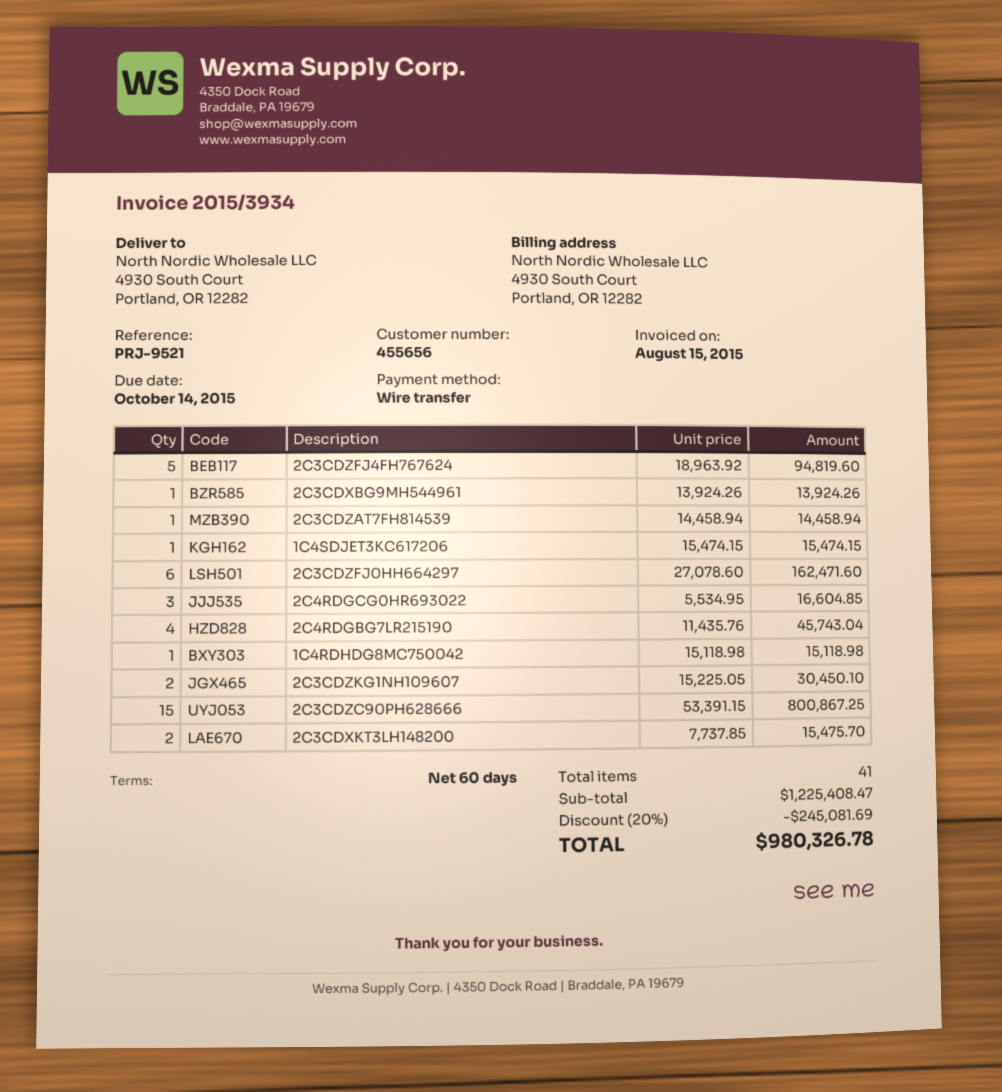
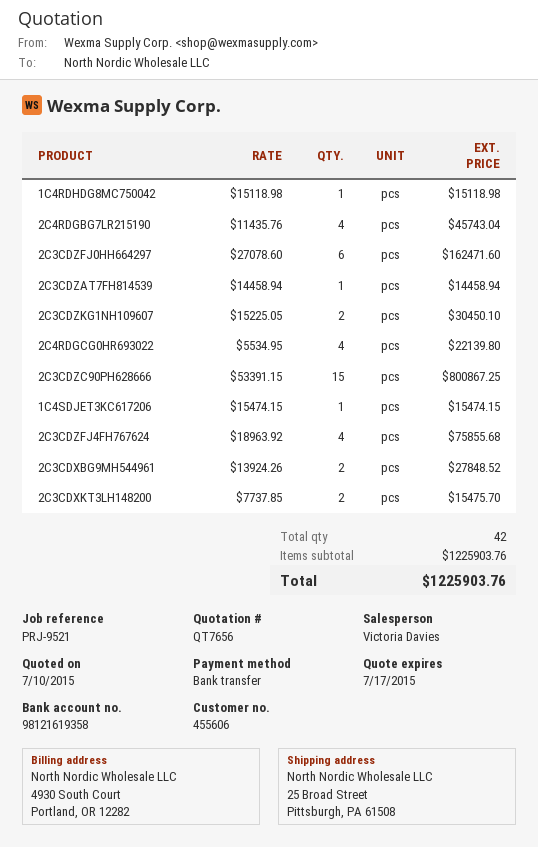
customer number: 455656 -> 455606
ship to: 4930 South Court, Portland, OR 12282 -> 25 Broad Street, Pittsburgh, PA 61508
2C3CDZFJ4FH767624: 5 x 18963.92 = 94819.60 -> 4 x 18963.92 = 75855.68
2C3CDXBG9MH544961: 1 x 13924.26 = 13924.26 -> 2 x 13924.26 = 27848.52
2C4RDGCG0HR693022: 3 x 5534.95 = 16604.85 -> 4 x 5534.95 = 22139.80
total quantity: 41 -> 42
subtotal: 1225408.47 -> 1225903.76
discount: 20% = 245081.69 -> none
total: 980326.78 -> 1225903.76

